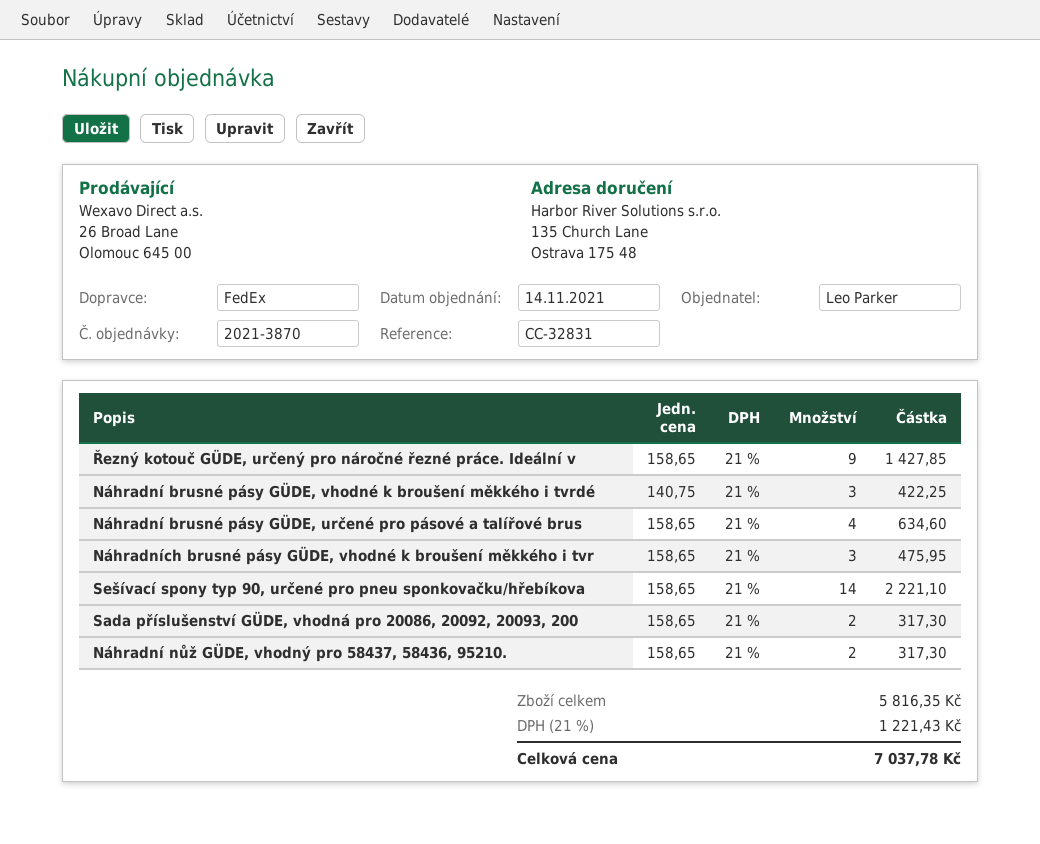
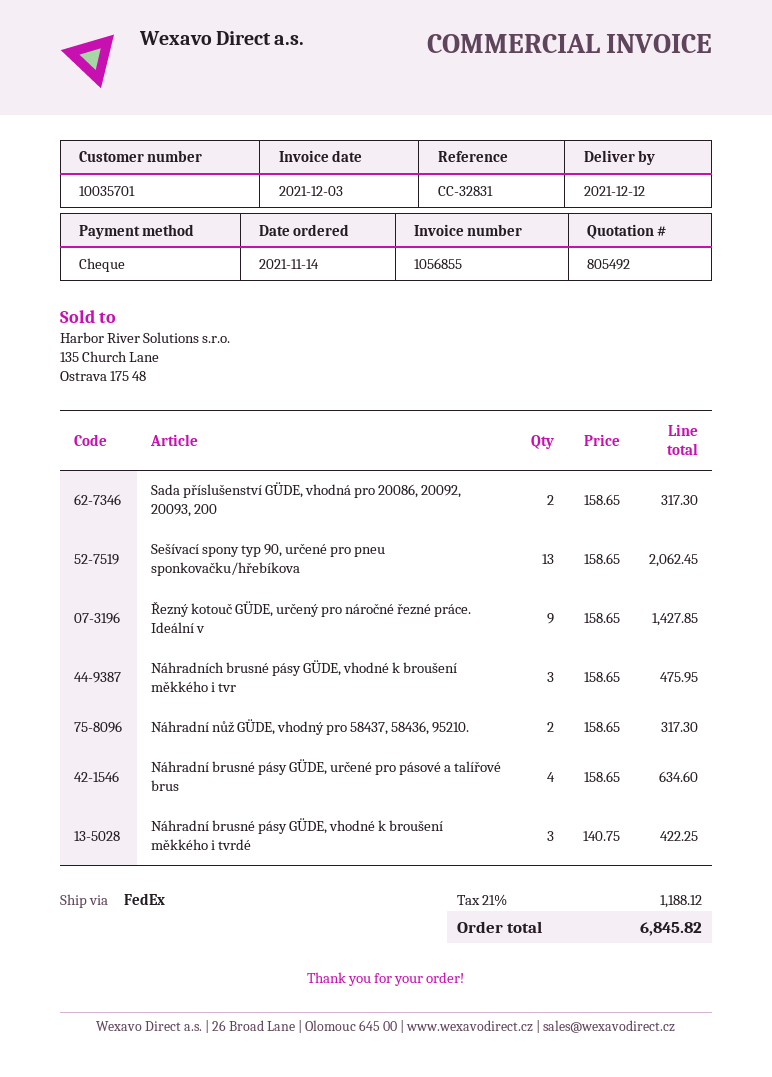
Sešívací spony typ 90, určené pro pneu sponkovačku/hřebíkova: 14 x 158.65 = 2221.10 -> 13 x 158.65 = 2062.45
tax: 21% = 1221.43 -> 21% = 1188.12
total: 7037.78 -> 6845.82

